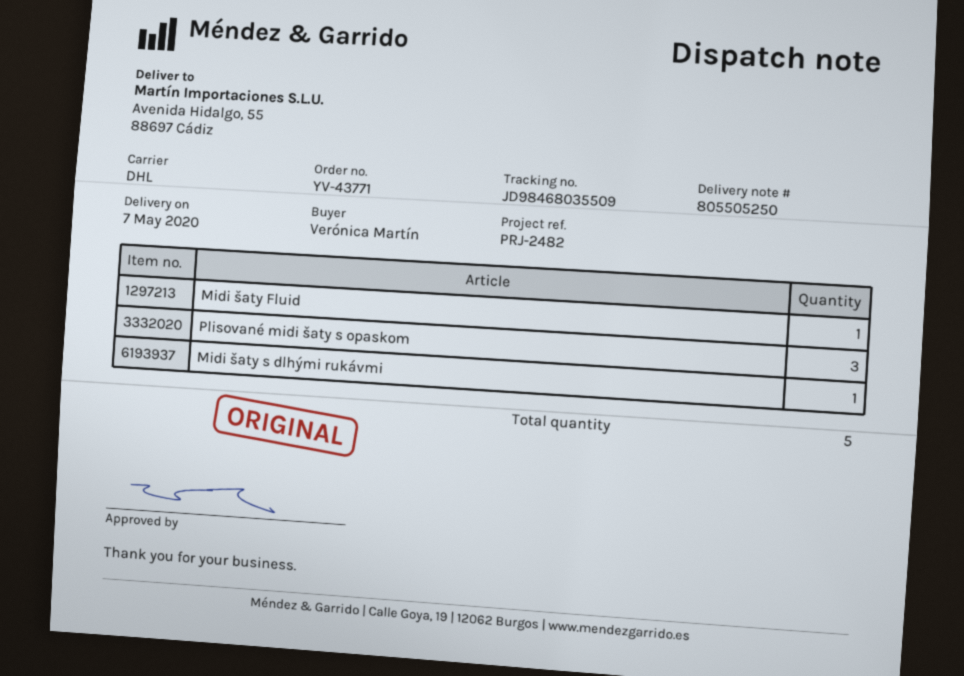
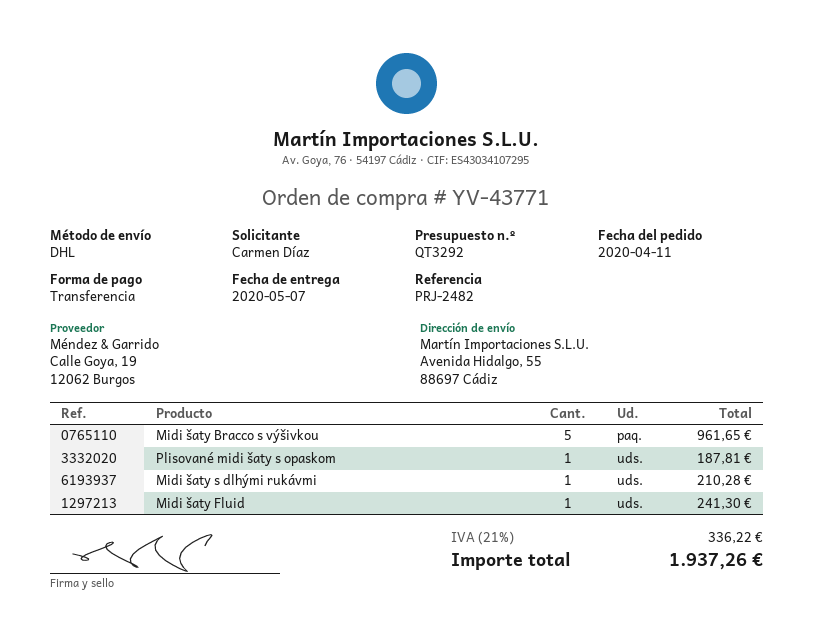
ordered by: Verónica Martín -> Carmen Díaz
Plisované midi šaty s opaskom: 3 -> 1
Midi šaty Bracco s výšivkou: none -> 5

